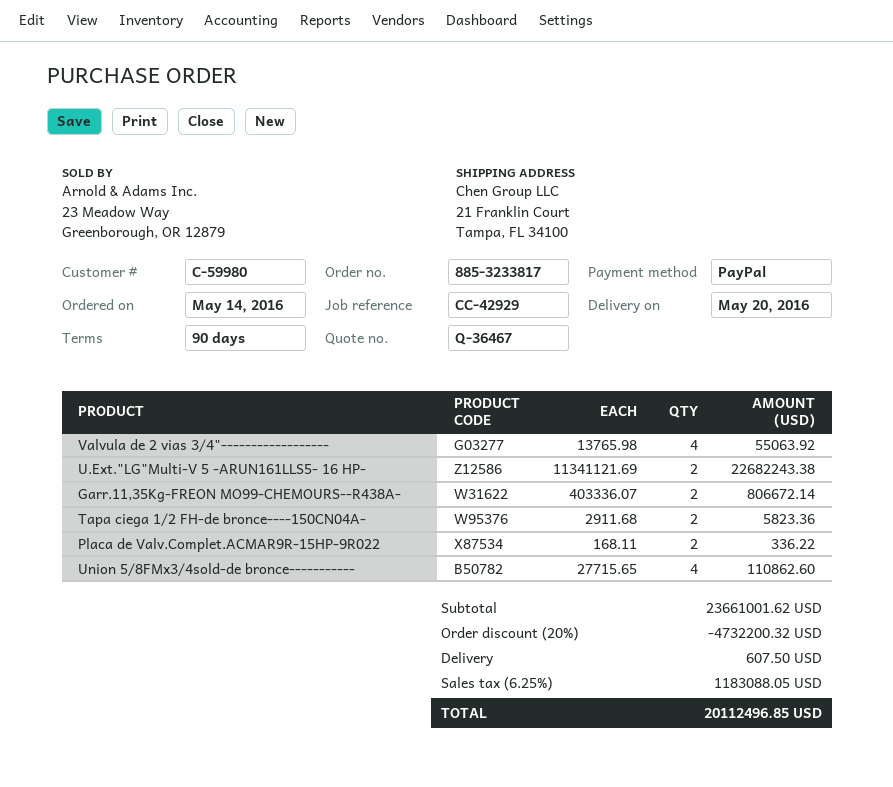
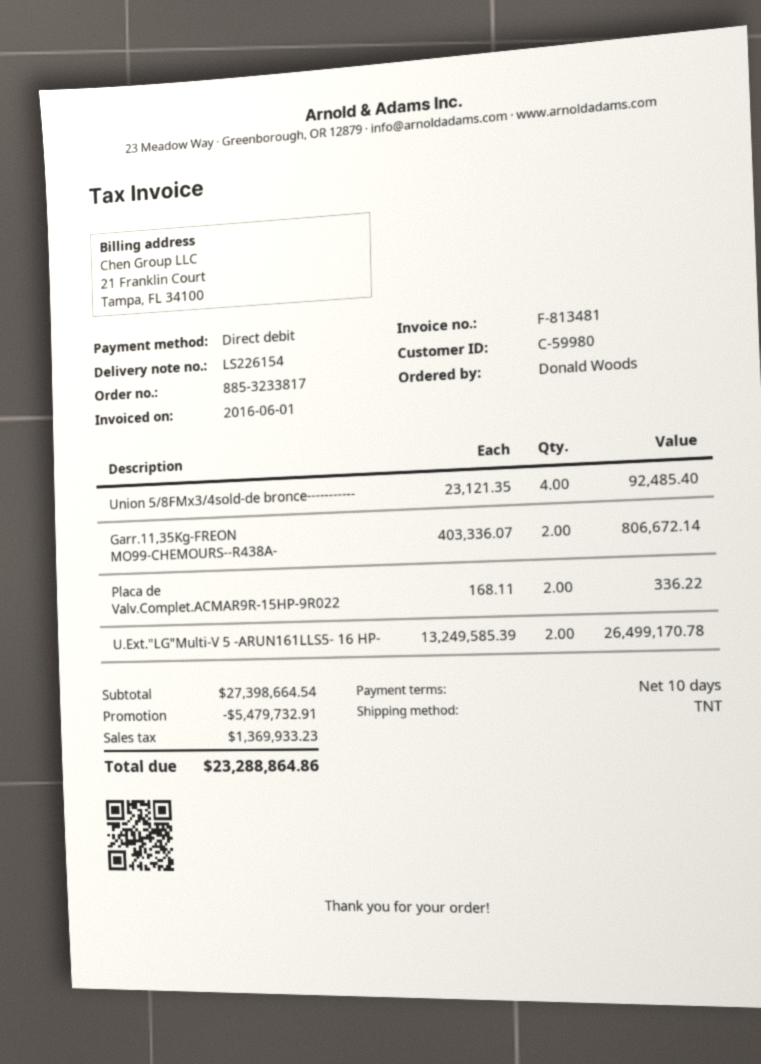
payment terms: 90 days -> 10 days
payment method: PayPal -> direct debit
Valvula de 2 vias 3/4"------------------: 4 x 13765.98 = 55063.92 -> none
U.Ext."LG"Multi-V 5 -ARUN161LLS5- 16 HP-: 2 x 11341121.69 = 22682243.38 -> 2 x 13249585.39 = 26499170.78
Tapa ciega 1/2 FH-de bronce----150CN04A-: 2 x 2911.68 = 5823.36 -> none
Union 5/8FMx3/4sold-de bronce-----------: 4 x 27715.65 = 110862.60 -> 4 x 23121.35 = 92485.40
subtotal: 23661001.62 -> 27398664.54
discount: 4732200.32 -> 5479732.91
shipping: 607.50 -> none
tax: 1183088.05 -> 1369933.23
total: 20112496.85 -> 23288864.86

